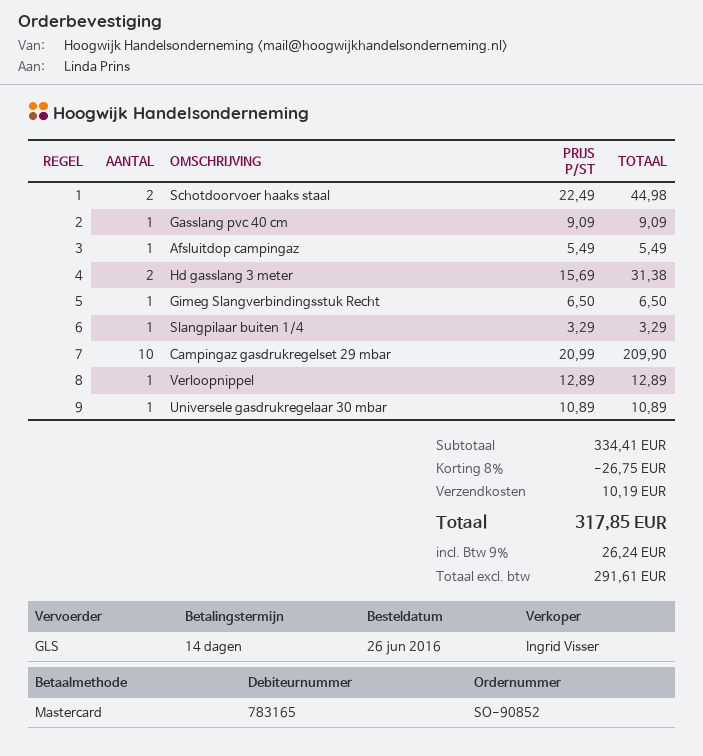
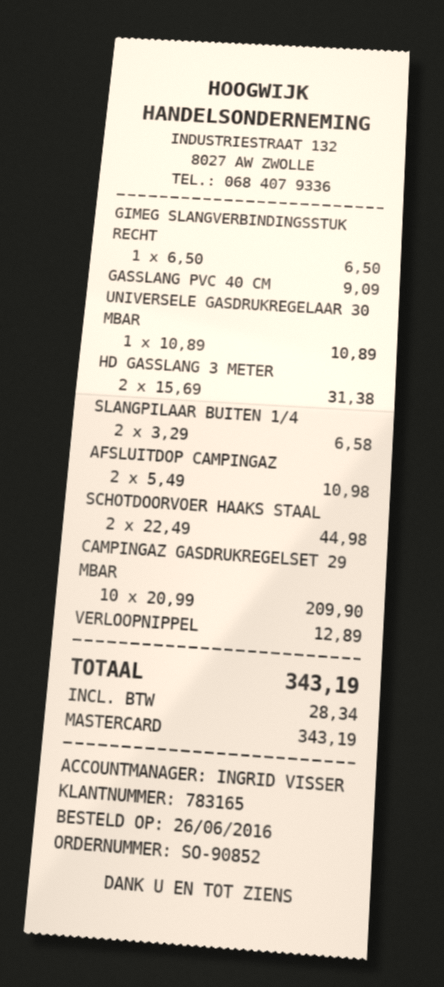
Afsluitdop campingaz: 1 x 5.49 = 5.49 -> 2 x 5.49 = 10.98
Slangpilaar buiten 1/4: 1 x 3.29 = 3.29 -> 2 x 3.29 = 6.58
discount: 8% = 26.75 -> none
shipping: 10.19 -> none
tax: 26.24 -> 28.34
total: 317.85 -> 343.19

